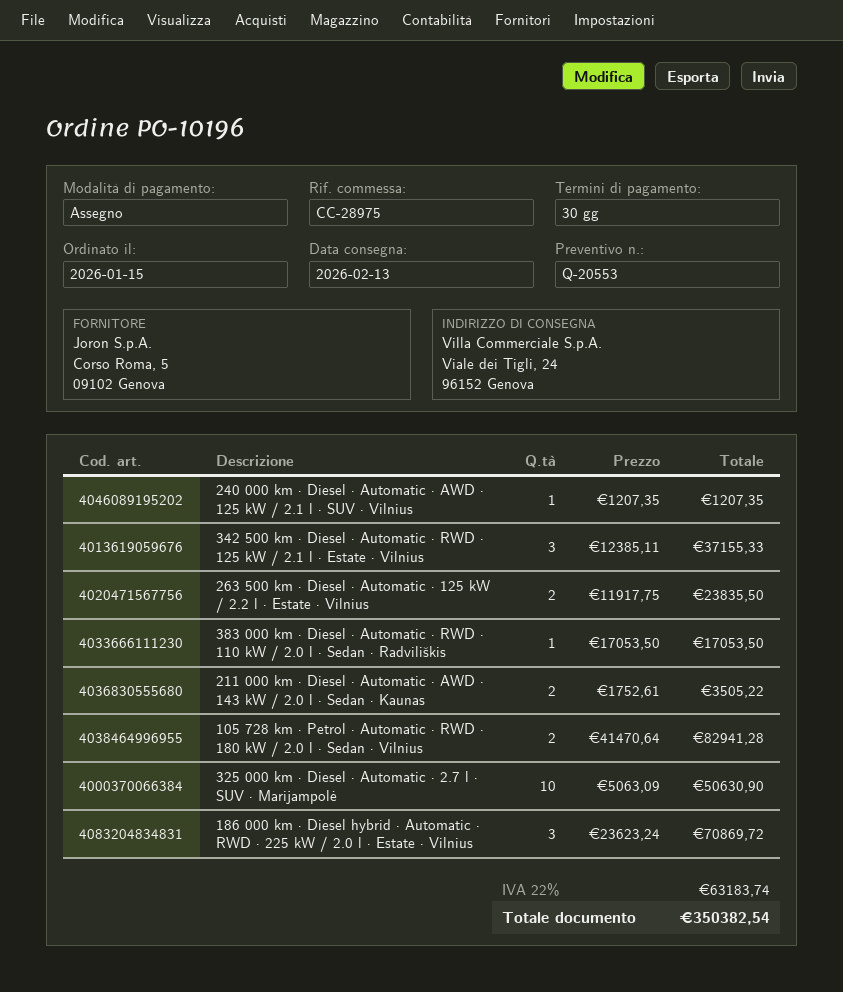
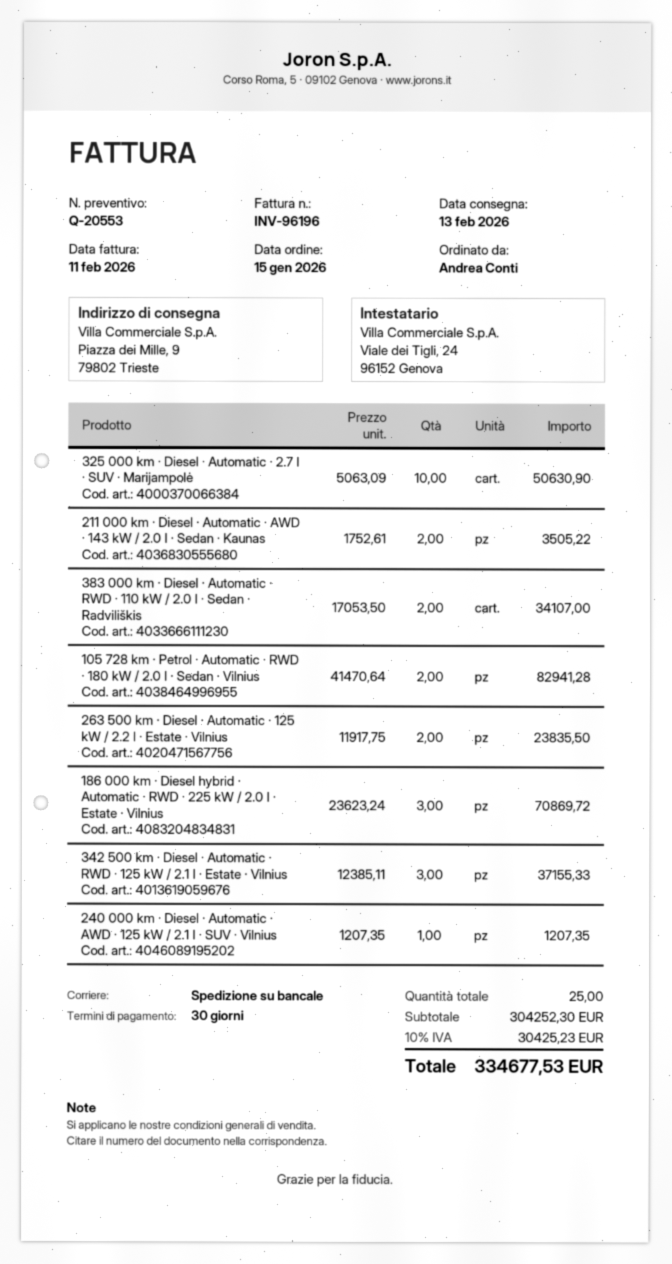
ship to: Viale dei Tigli, 24, 96152 Genova -> Piazza dei Mille, 9, 79802 Trieste
383 000 km · Diesel · Automatic · RWD · 110 kW / 2.0 l · Sedan · Radviliškis: 1 x 17053.50 = 17053.50 -> 2 x 17053.50 = 34107.00
tax: 22% = 63183.74 -> 10% = 30425.23
total: 350382.54 -> 334677.53

